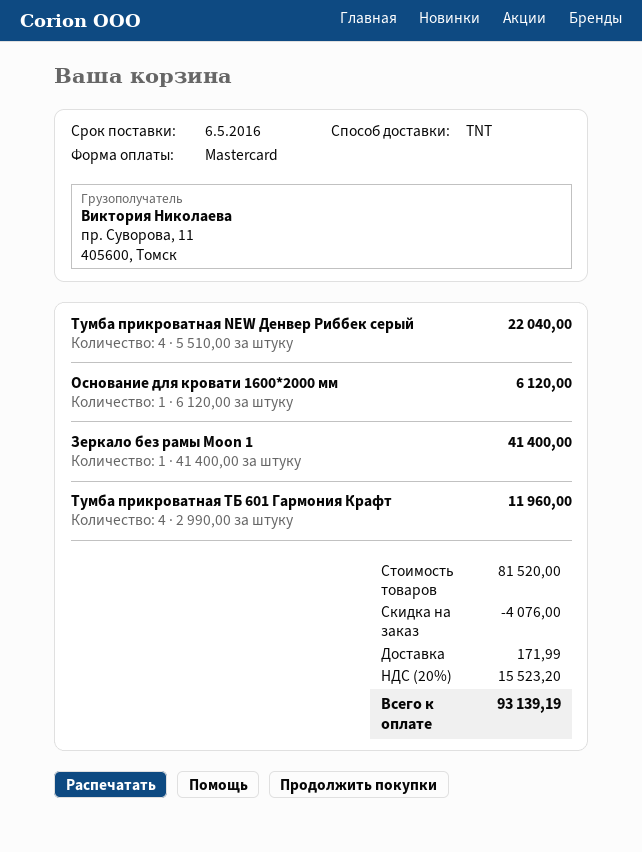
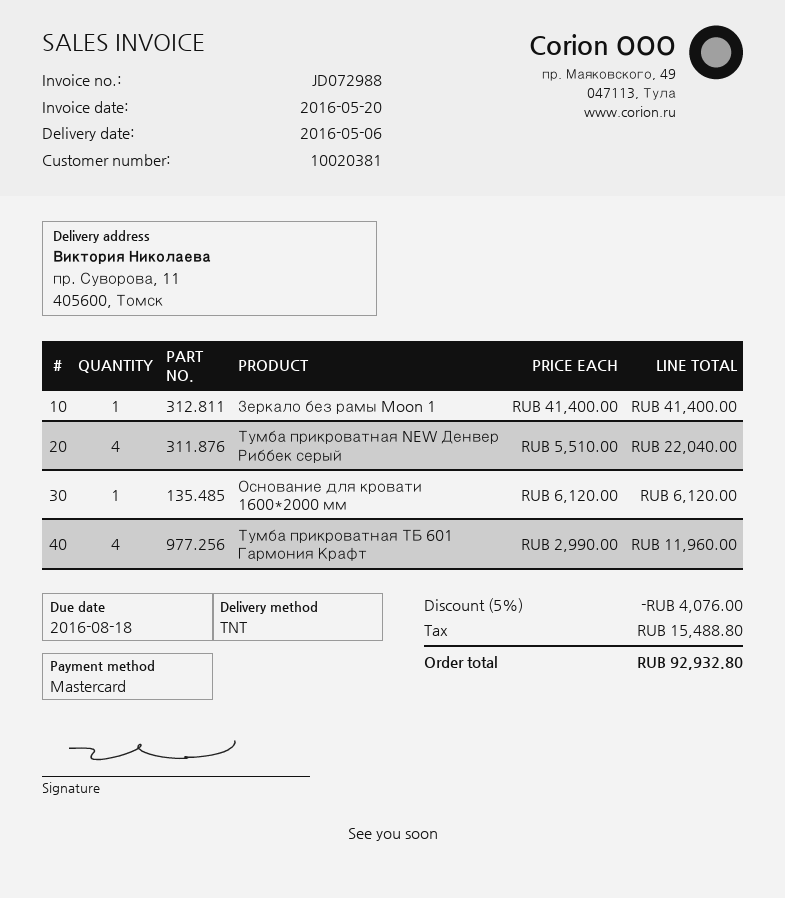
shipping: 171.99 -> none
tax: 15523.20 -> 15488.80
total: 93139.19 -> 92932.80

